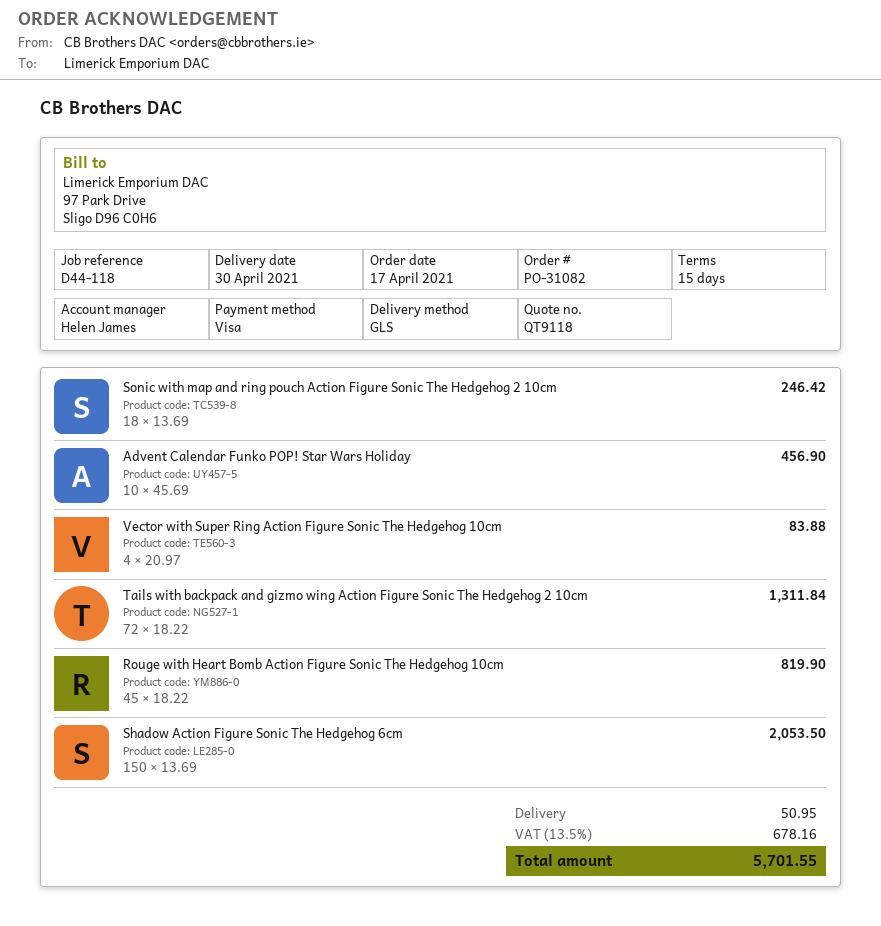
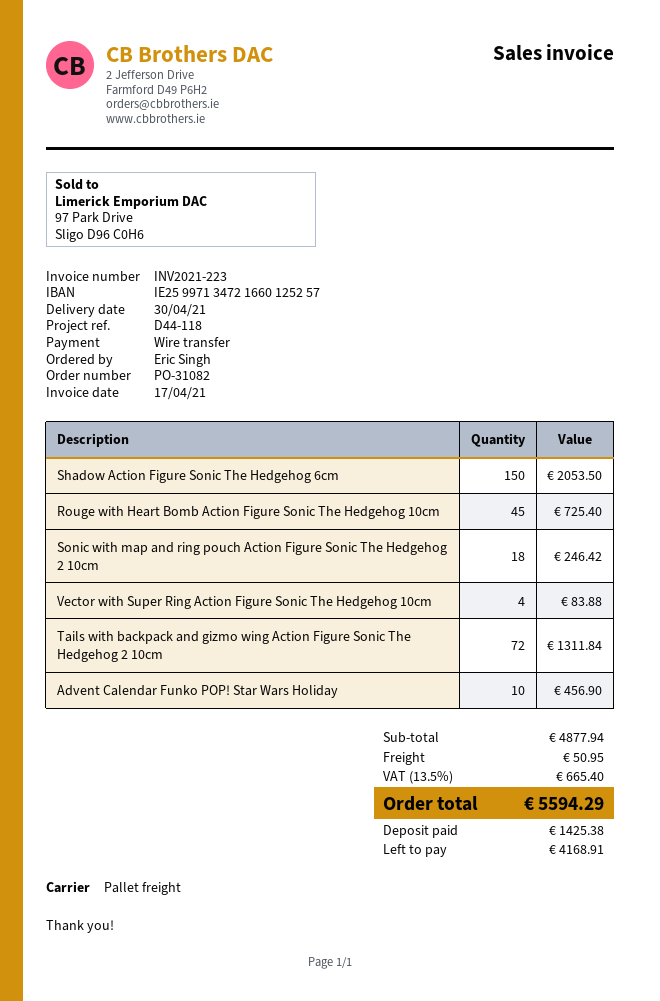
payment method: Visa -> bank transfer
shipping method: GLS -> pallet freight
Rouge with Heart Bomb Action Figure Sonic The Hedgehog 10cm: 45 for 819.90 -> 45 for 725.40
tax: 13.5% = 678.16 -> 13.5% = 665.40
total: 5701.55 -> 5594.29

